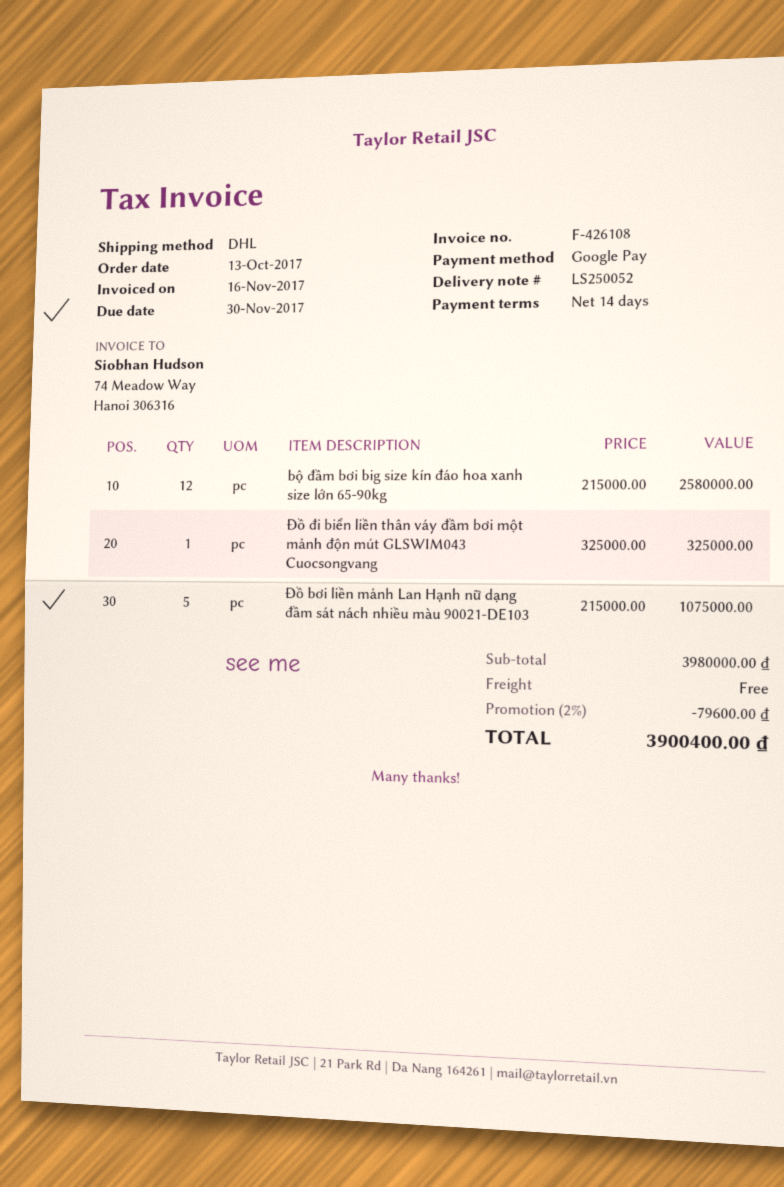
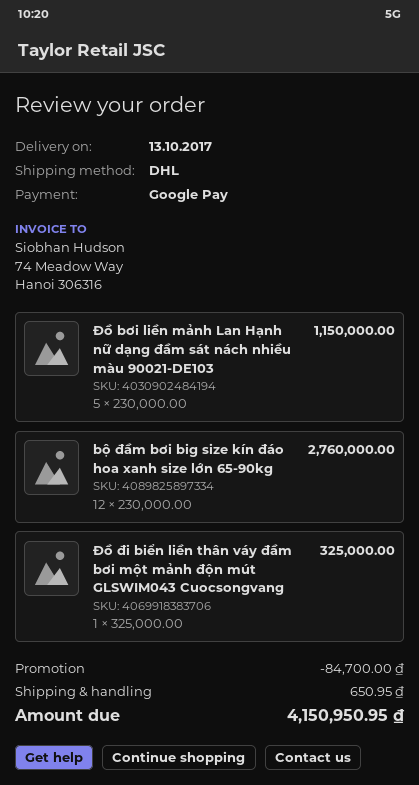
bộ đầm bơi big size kín đáo hoa xanh size lớn 65-90kg: 12 x 215000.00 = 2580000.00 -> 12 x 230000.00 = 2760000.00
Đồ bơi liền mảnh Lan Hạnh nữ dạng đầm sát nách nhiều màu 90021-DE103: 5 x 215000.00 = 1075000.00 -> 5 x 230000.00 = 1150000.00
discount: 79600.00 -> 84700.00
shipping: 0.00 -> 650.95
total: 3900400.00 -> 4150950.95

